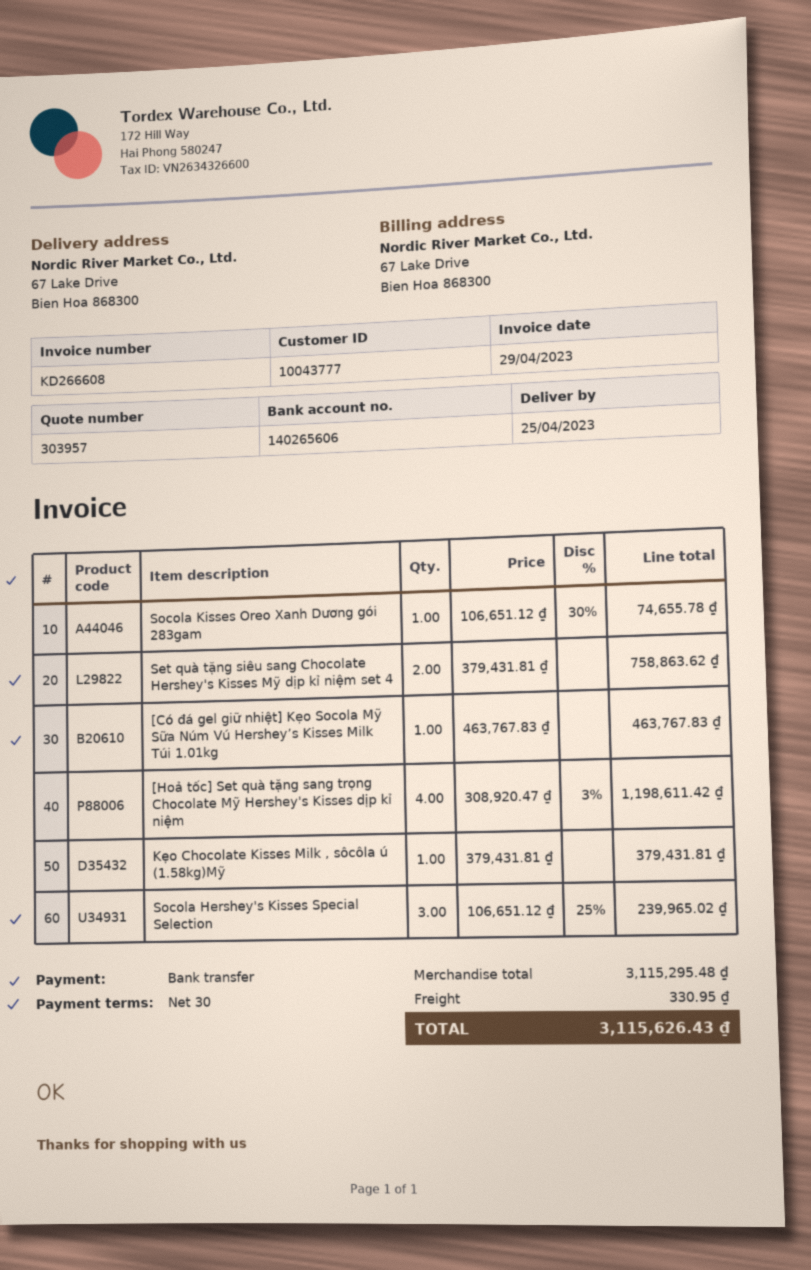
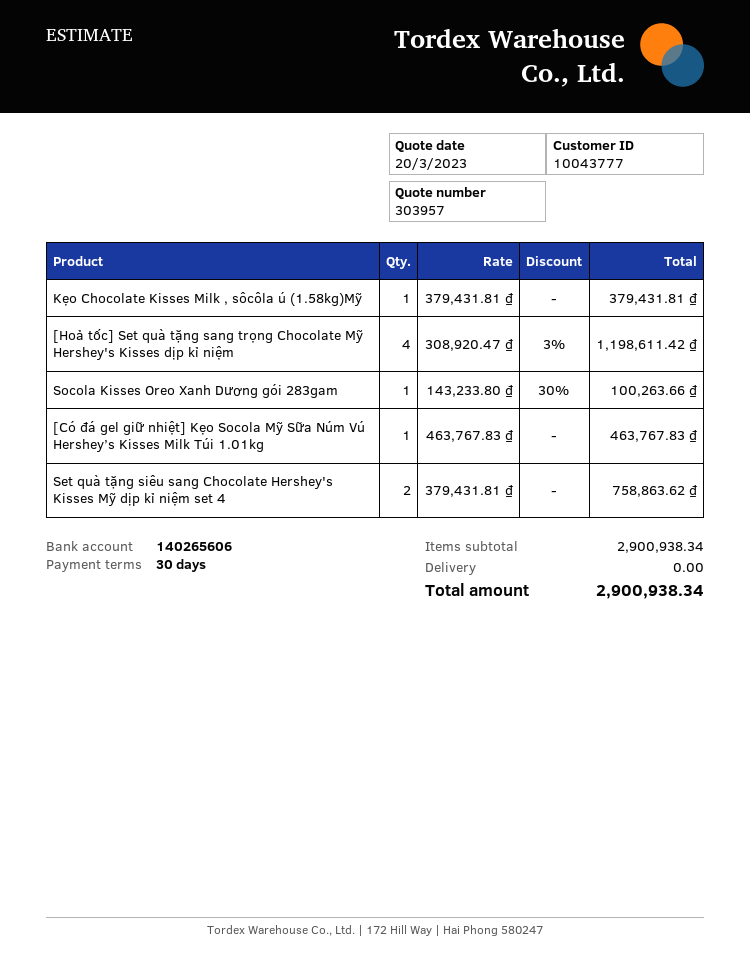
Socola Kisses Oreo Xanh Dương gói 283gam: 1 x 106651.12 - 30% = 74655.78 -> 1 x 143233.80 - 30% = 100263.66
Socola Hershey's Kisses Special Selection: 3 x 106651.12 - 25% = 239965.02 -> none
subtotal: 3115295.48 -> 2900938.34
shipping: 330.95 -> 0.00
total: 3115626.43 -> 2900938.34

